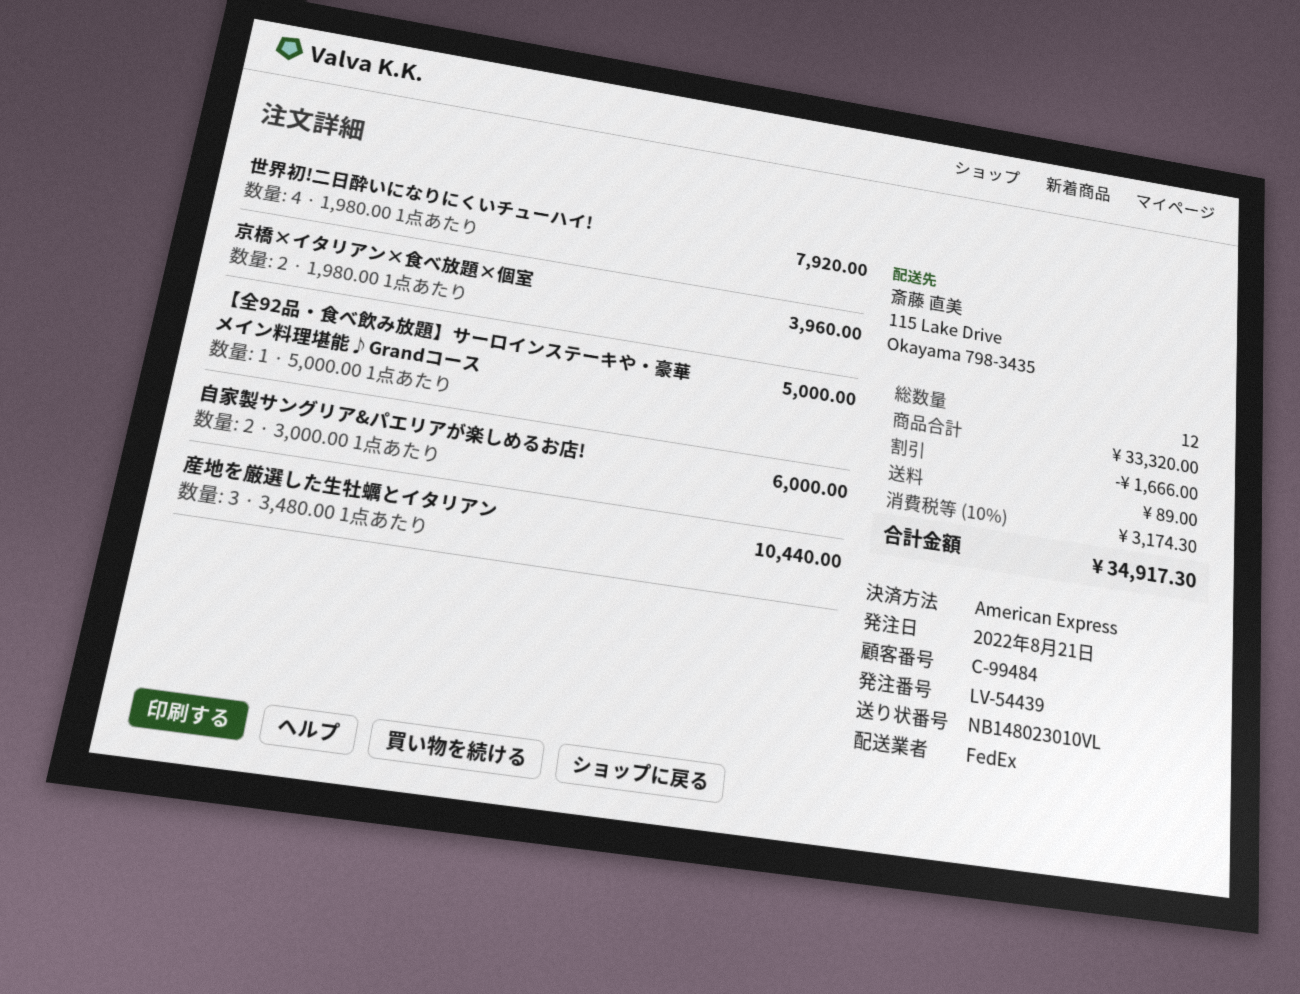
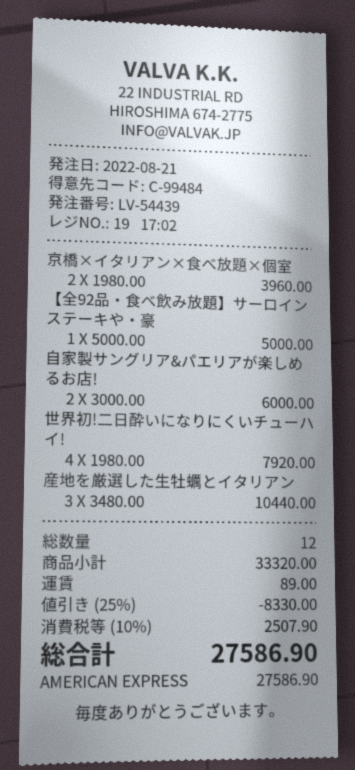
discount: 1666.00 -> 8330.00
tax: 10% = 3174.30 -> 10% = 2507.90
total: 34917.30 -> 27586.90

